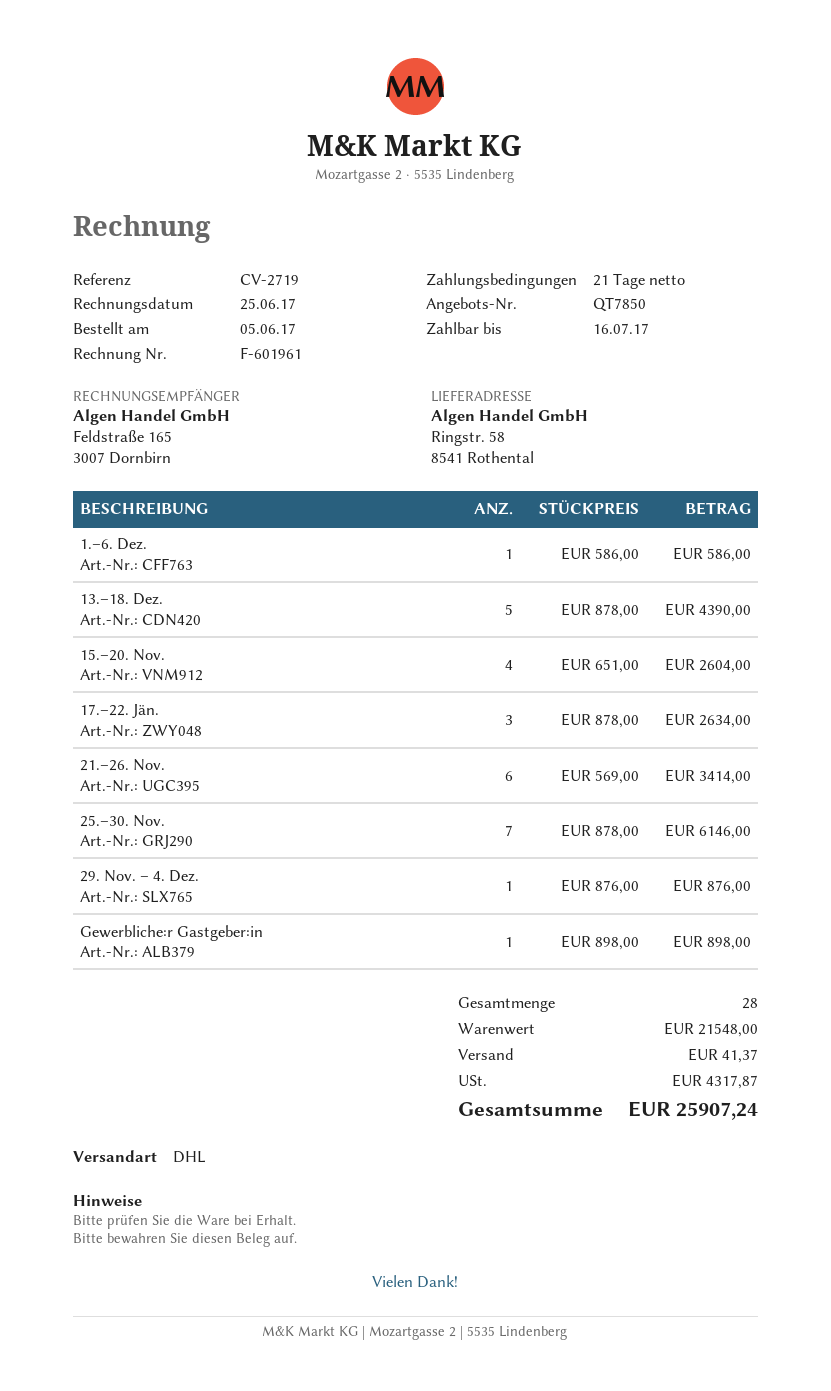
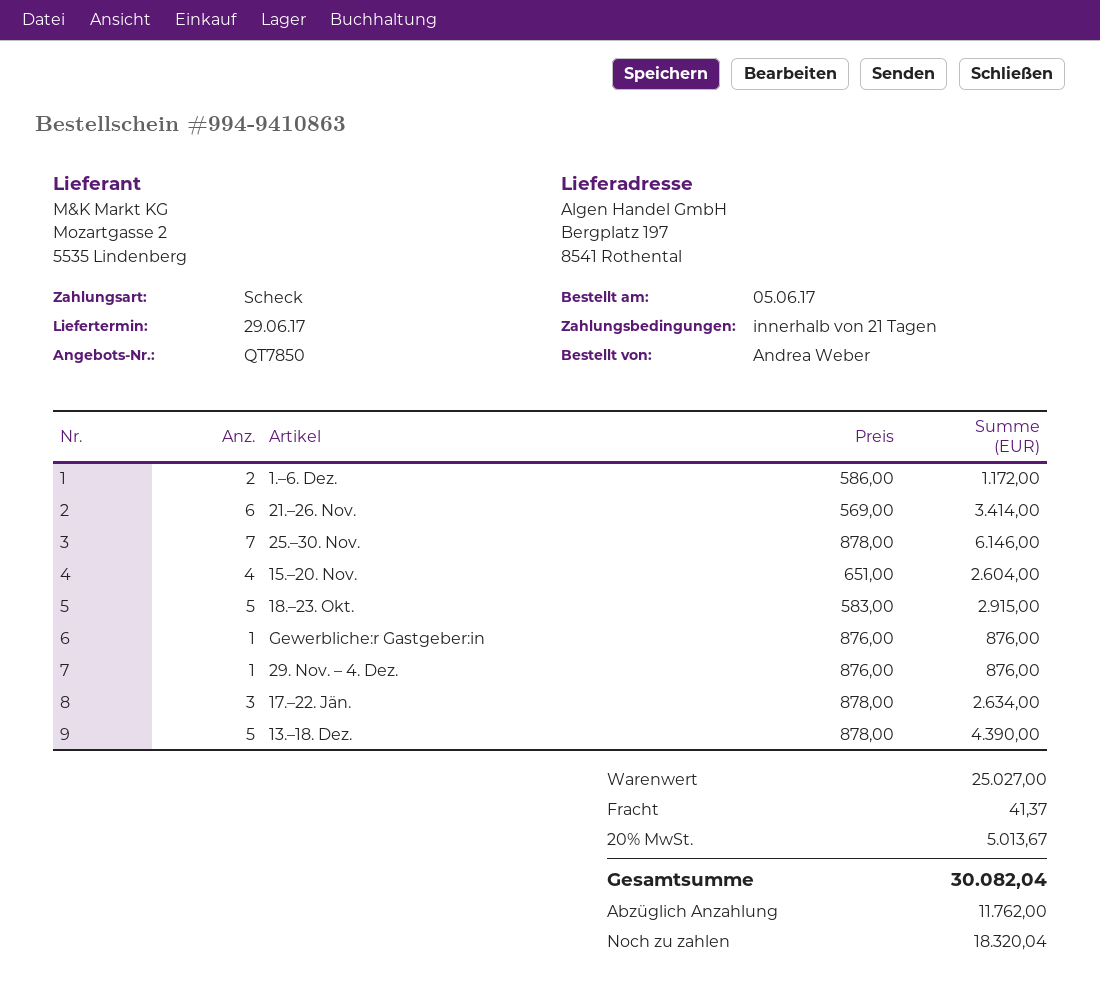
ship to: Ringstr. 58, 8541 Rothental -> Bergplatz 197, 8541 Rothental
1.–6. Dez.: 1 x 586.00 = 586.00 -> 2 x 586.00 = 1172.00
Gewerbliche:r Gastgeber:in: 1 x 898.00 = 898.00 -> 1 x 876.00 = 876.00
18.–23. Okt.: none -> 5 x 583.00 = 2915.00
subtotal: 21548.00 -> 25027.00
tax: 4317.87 -> 5013.67
total: 25907.24 -> 30082.04

